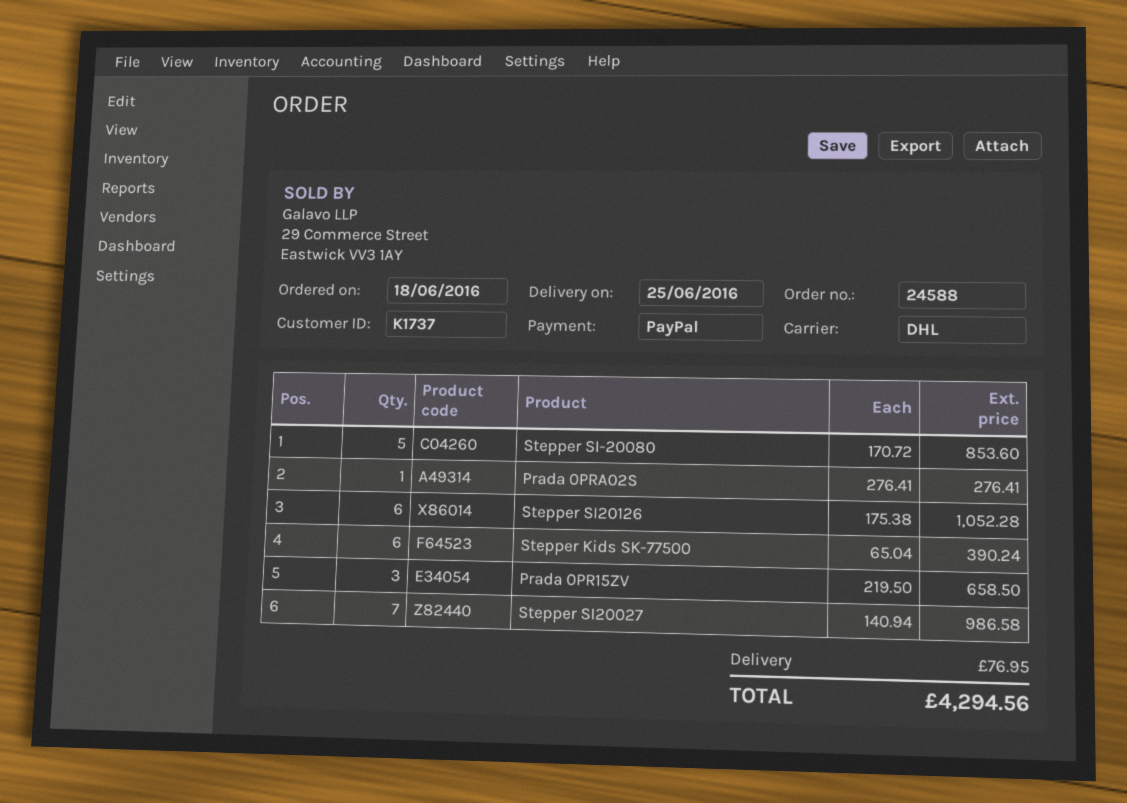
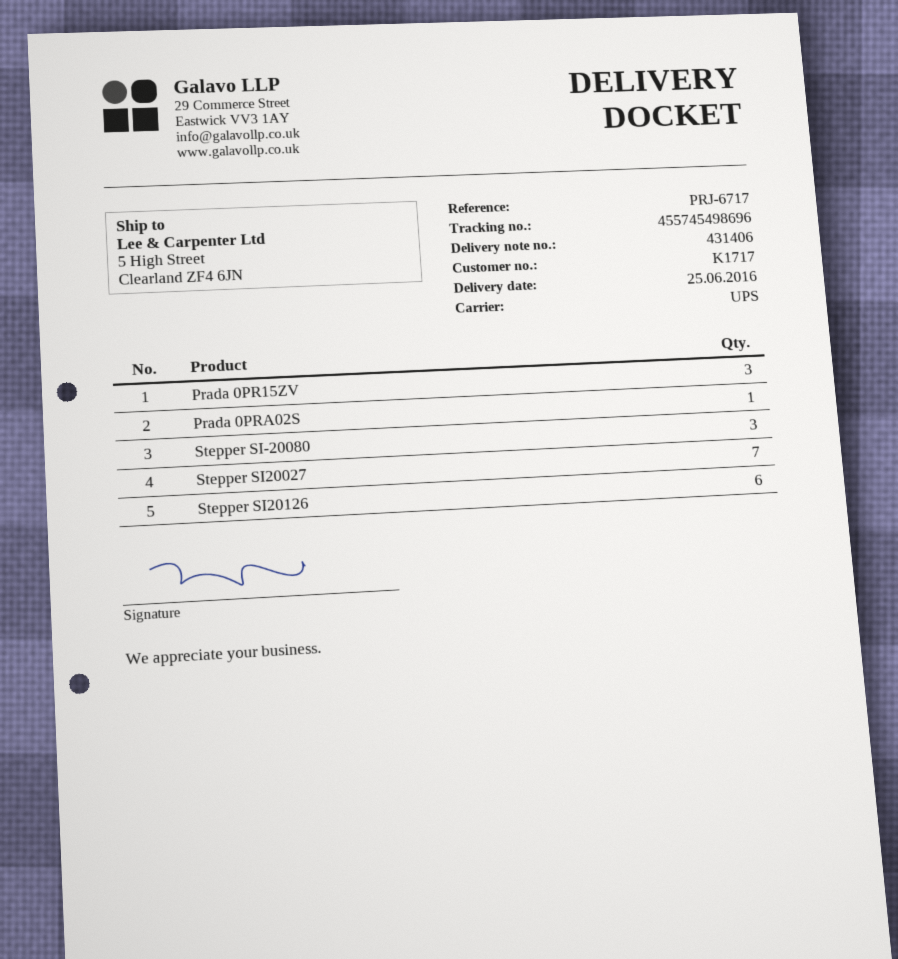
customer number: K1737 -> K1717
shipping method: DHL -> UPS
Stepper SI-20080: 5 -> 3
Stepper Kids SK-77500: 6 -> none

